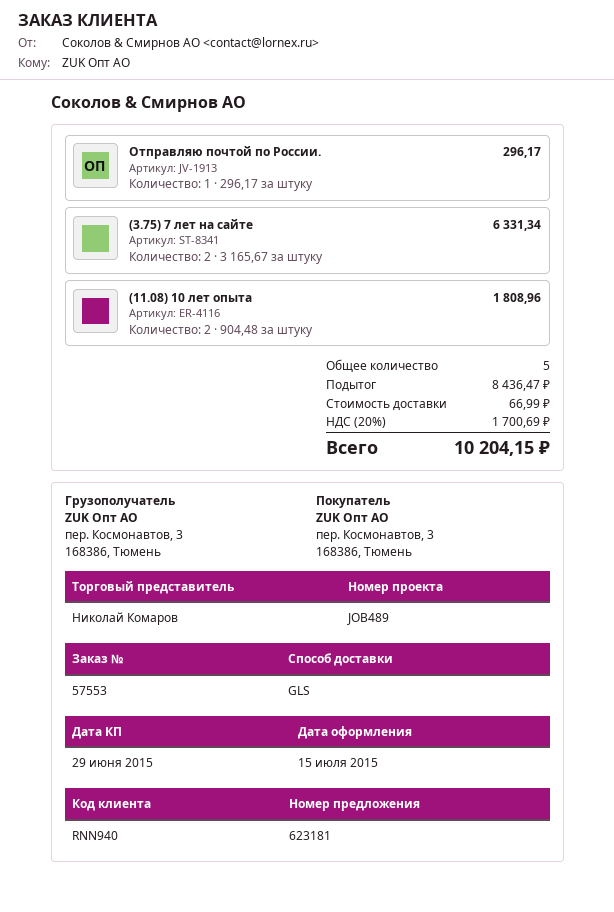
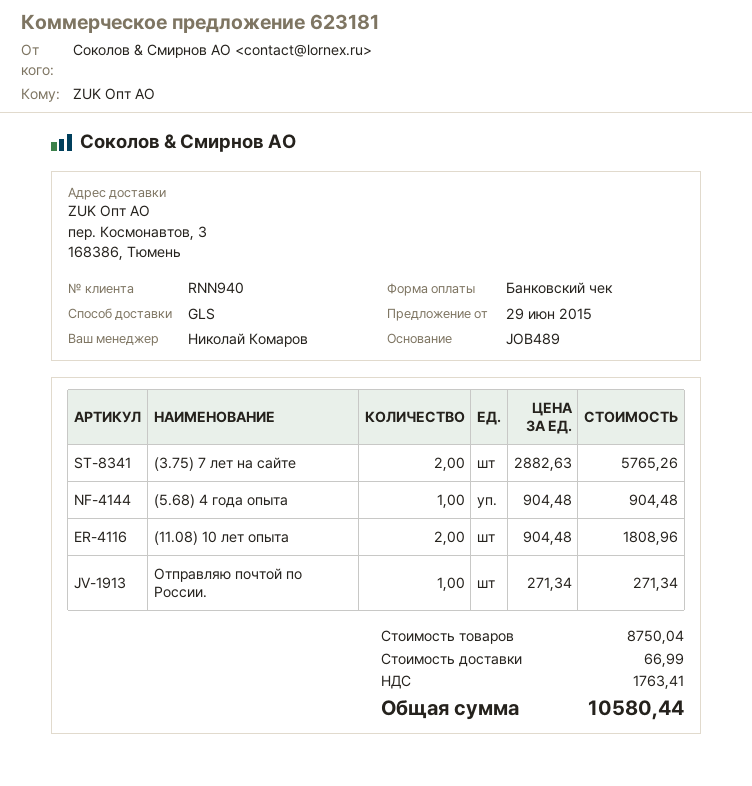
Отправляю почтой по России.: 1 x 296.17 = 296.17 -> 1 x 271.34 = 271.34
(3.75) 7 лет на сайте: 2 x 3165.67 = 6331.34 -> 2 x 2882.63 = 5765.26
(5.68) 4 года опыта: none -> 1 x 904.48 = 904.48
subtotal: 8436.47 -> 8750.04
tax: 1700.69 -> 1763.41
total: 10204.15 -> 10580.44

